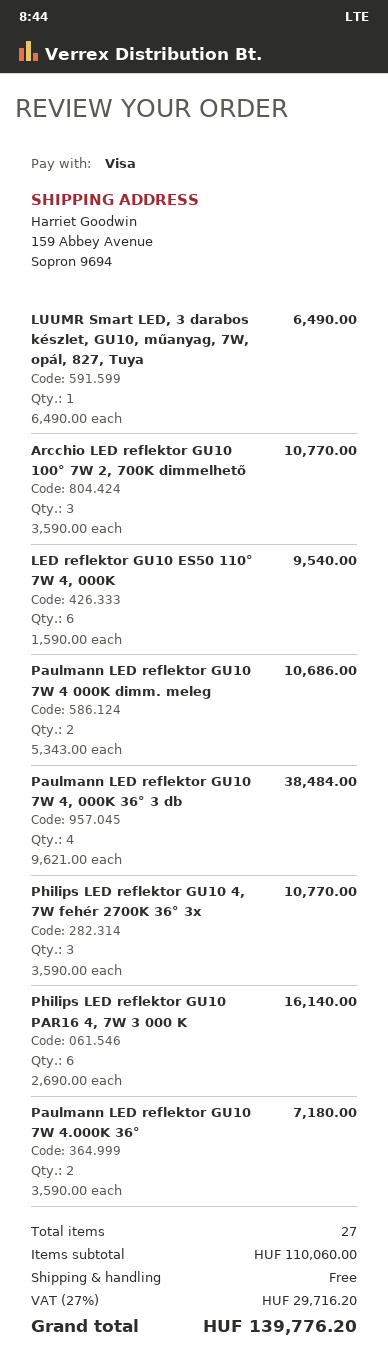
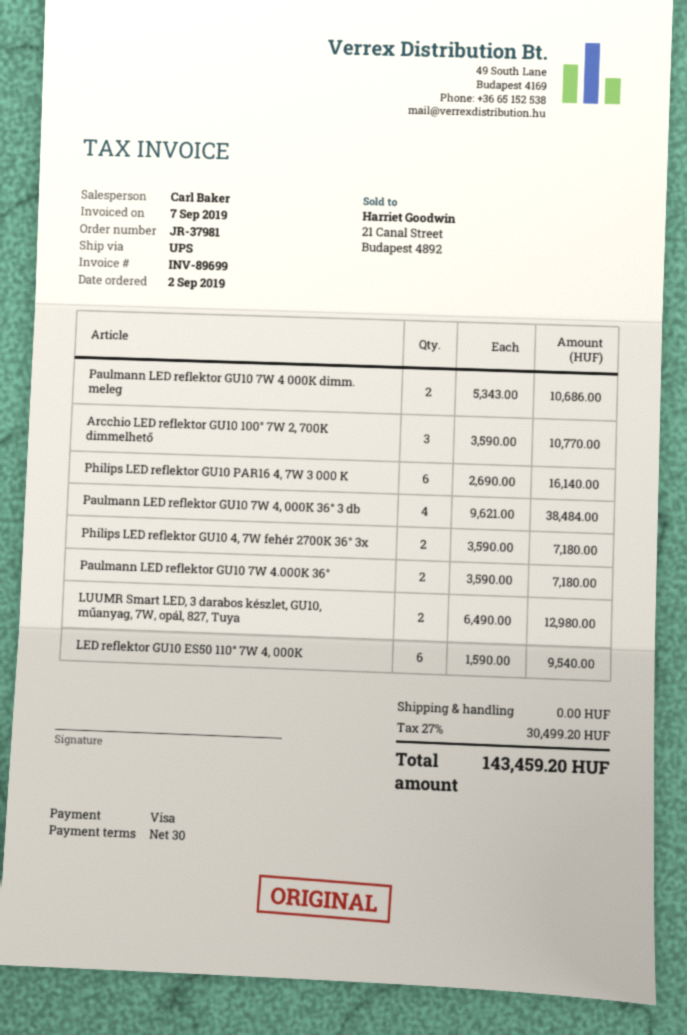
LUUMR Smart LED, 3 darabos készlet, GU10, műanyag, 7W, opál, 827, Tuya: 1 x 6490.00 = 6490.00 -> 2 x 6490.00 = 12980.00
Philips LED reflektor GU10 4, 7W fehér 2700K 36° 3x: 3 x 3590.00 = 10770.00 -> 2 x 3590.00 = 7180.00
tax: 27% = 29716.20 -> 27% = 30499.20
total: 139776.20 -> 143459.20

